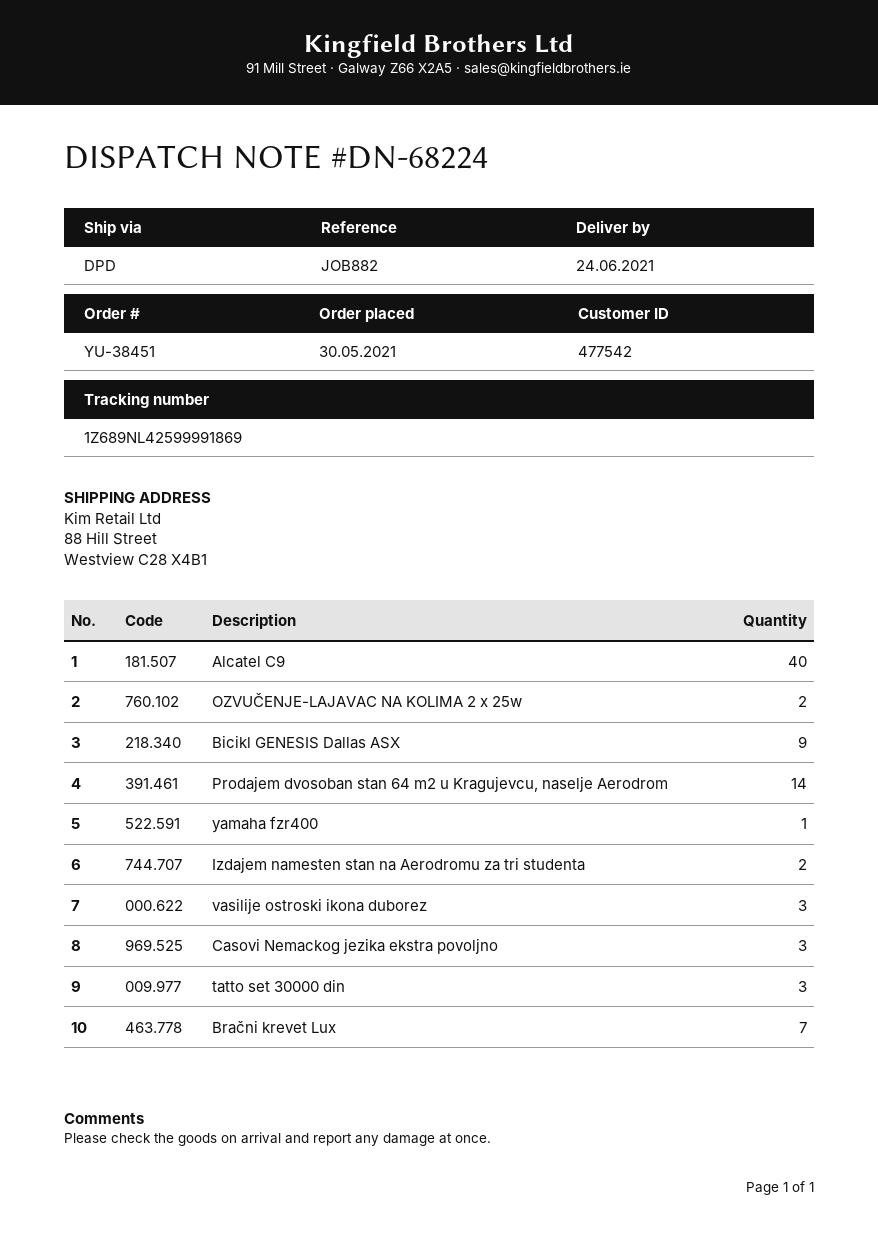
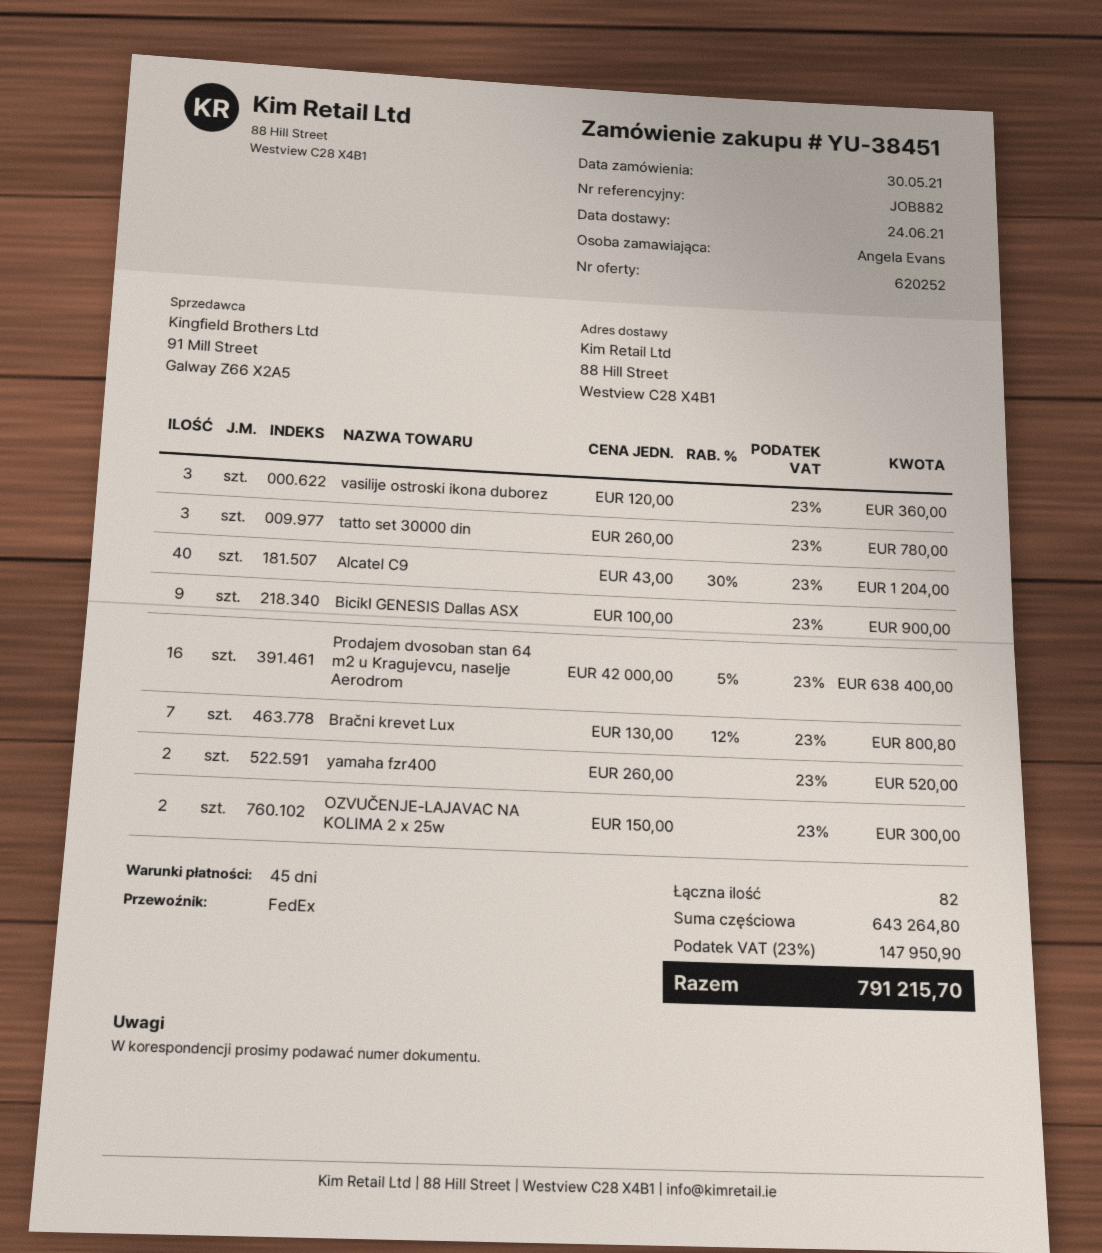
shipping method: DPD -> FedEx
Prodajem dvosoban stan 64 m2 u Kragujevcu, naselje Aerodrom: 14 -> 16
yamaha fzr400: 1 -> 2
Izdajem namesten stan na Aerodromu za tri studenta: 2 -> none
Casovi Nemackog jezika ekstra povoljno: 3 -> none

